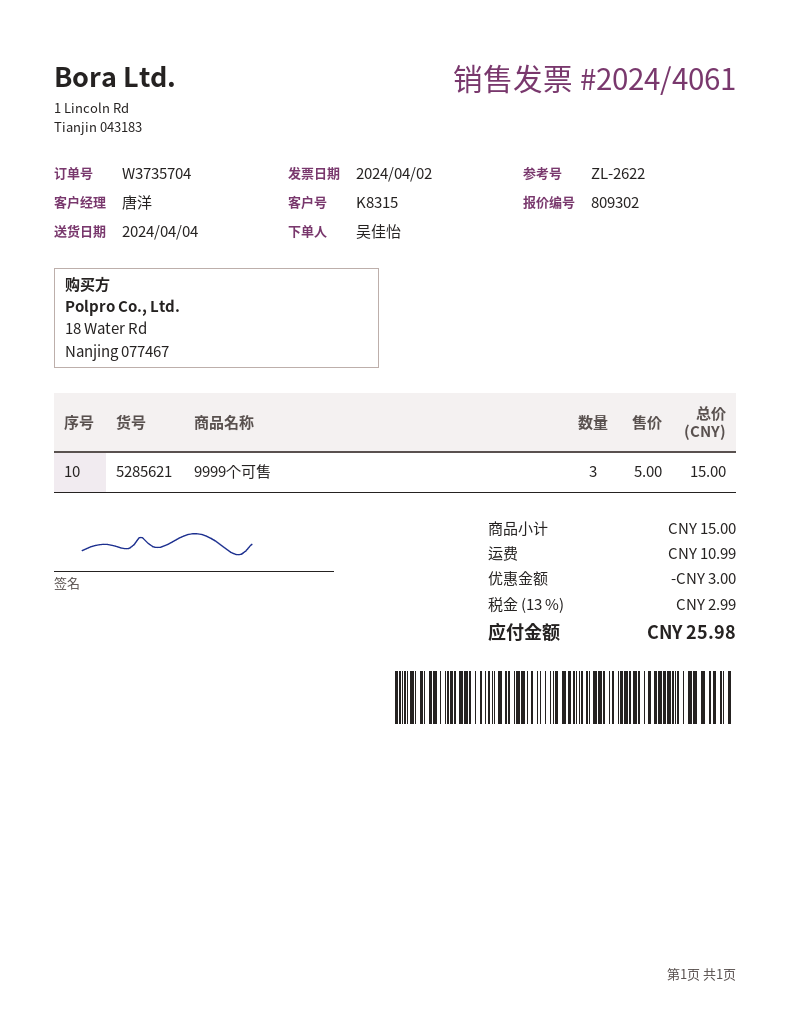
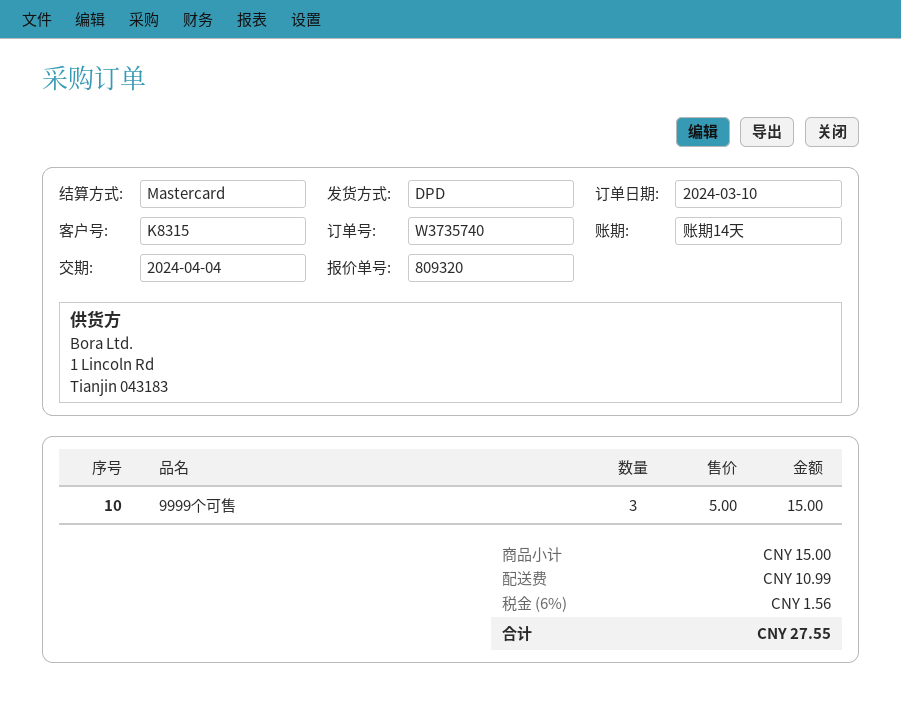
quote number: 809302 -> 809320
order number: W3735704 -> W3735740
discount: 3.00 -> none
tax: 13% = 2.99 -> 6% = 1.56
total: 25.98 -> 27.55

